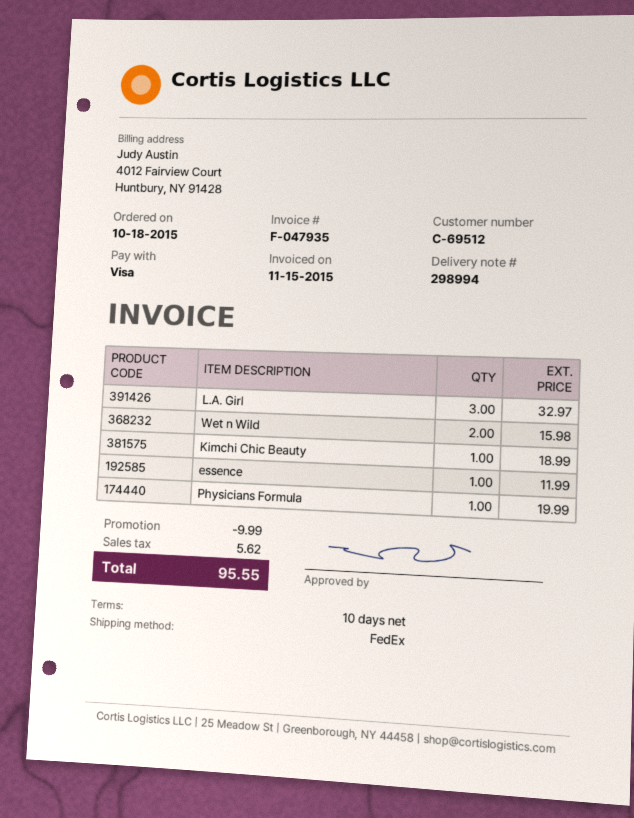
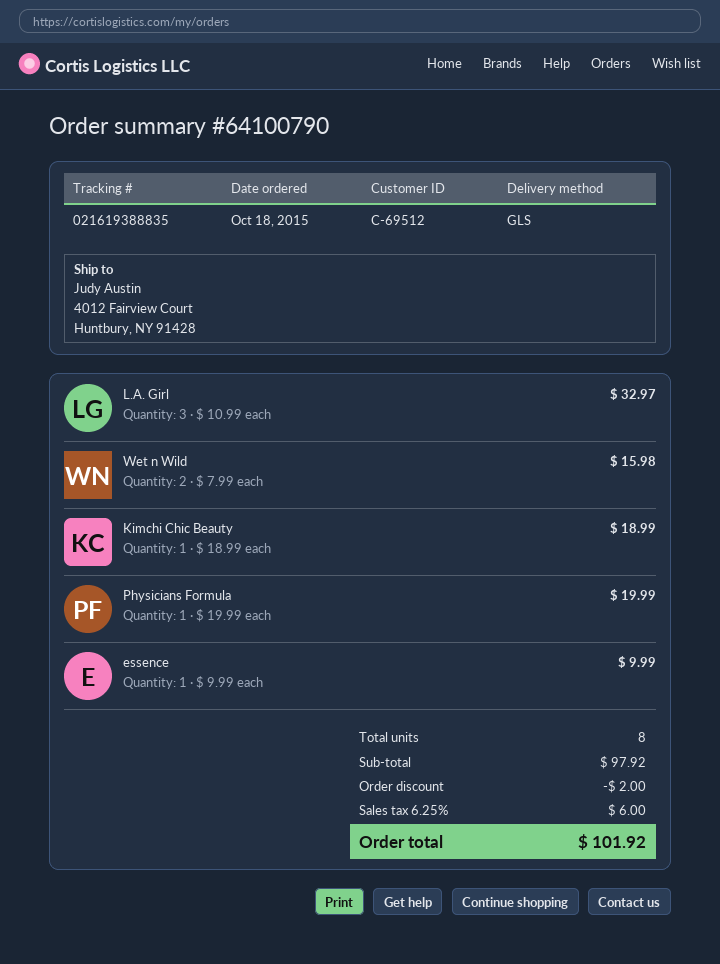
shipping method: FedEx -> GLS
essence: 1 for 11.99 -> 1 for 9.99
discount: 9.99 -> 2.00
tax: 5.62 -> 6.00
total: 95.55 -> 101.92

